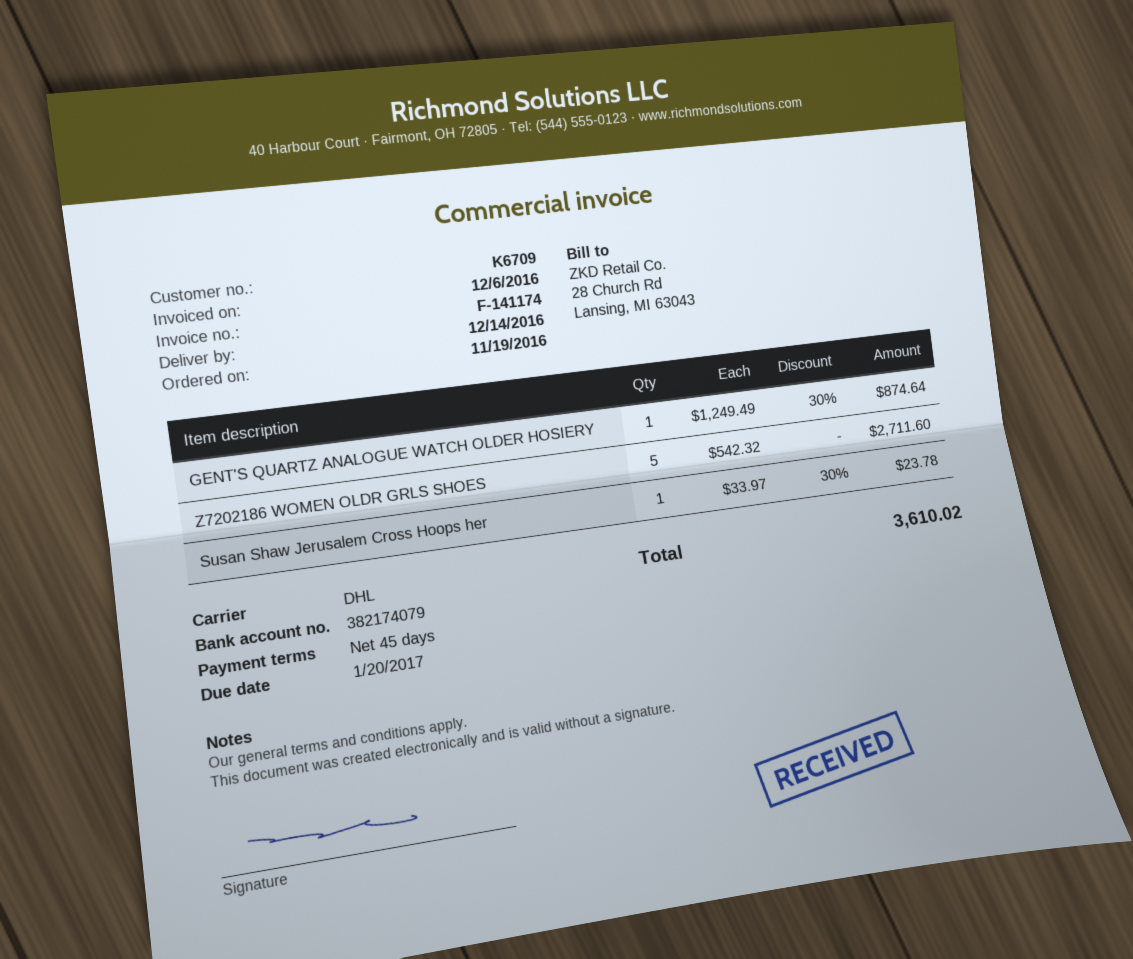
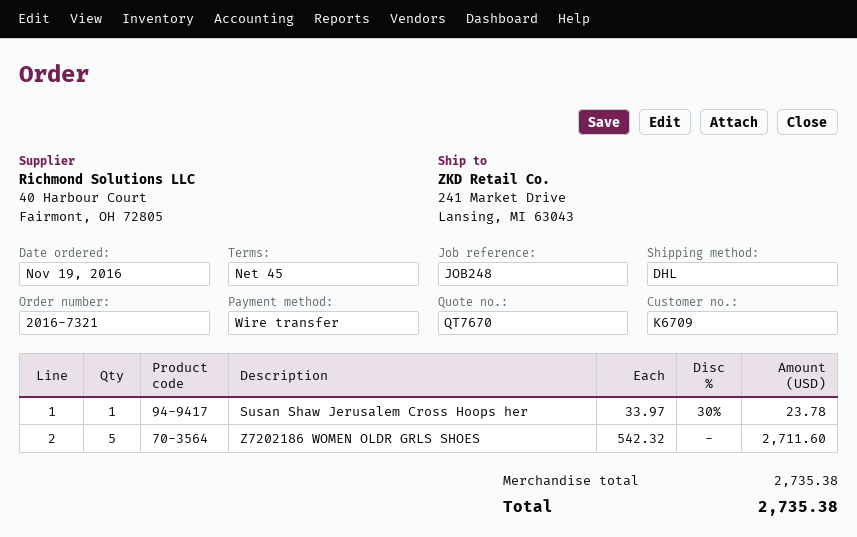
GENT'S QUARTZ ANALOGUE WATCH OLDER HOSIERY: 1 x 1249.49 - 30% = 874.64 -> none
total: 3610.02 -> 2735.38

